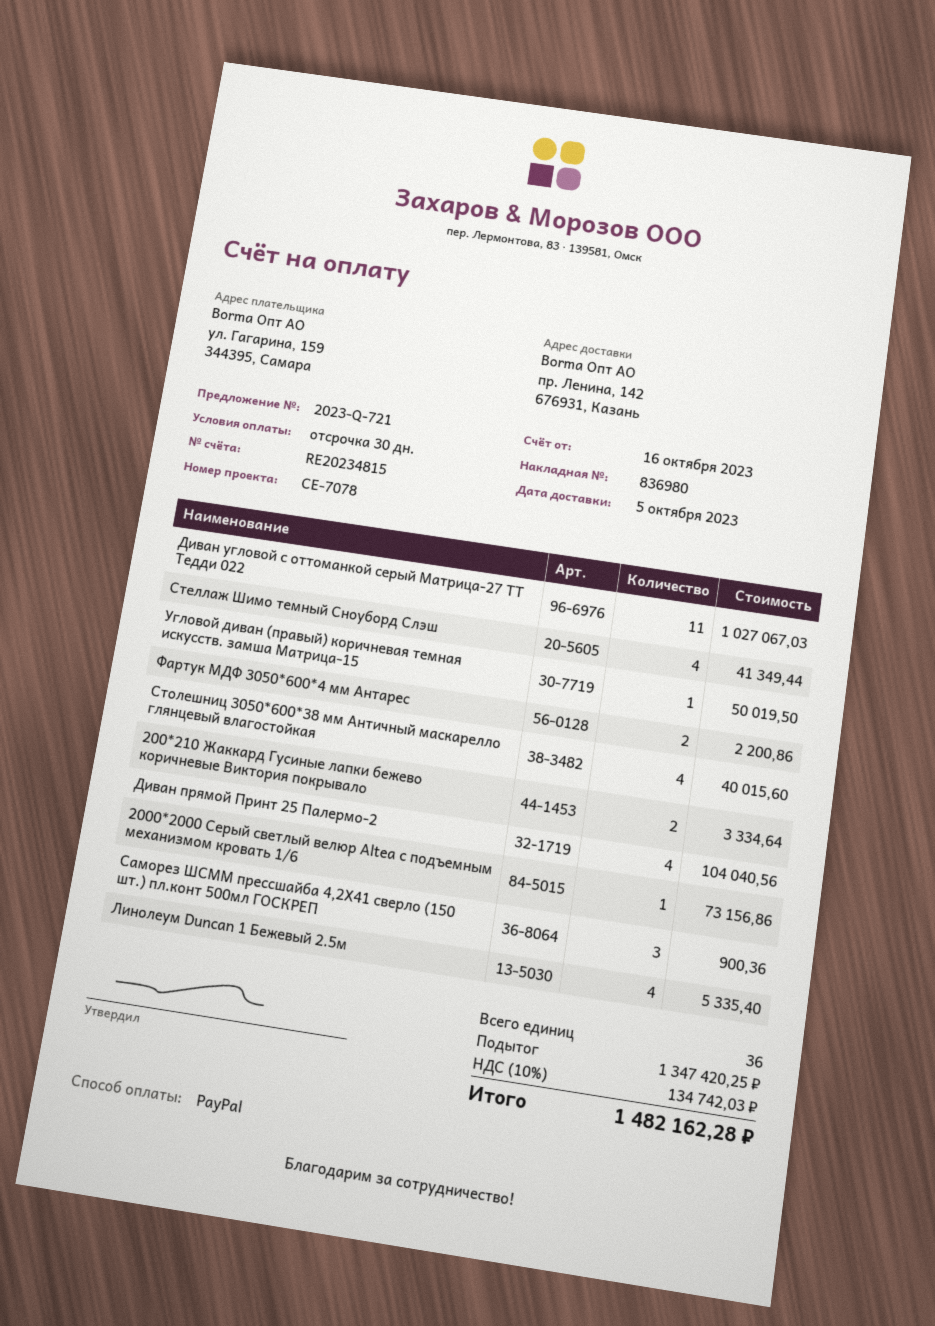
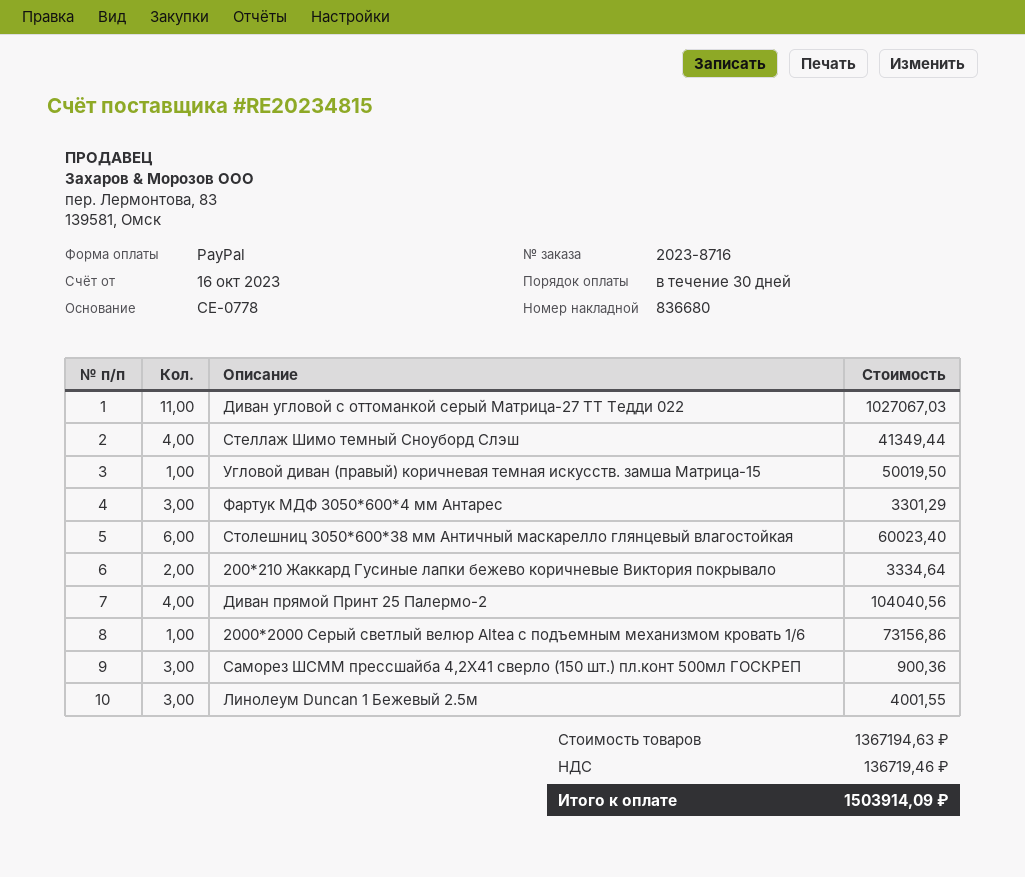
delivery note number: 836980 -> 836680
reference: CE-7078 -> CE-0778
Фартук МДФ 3050*600*4 мм Антарес: 2 for 2200.86 -> 3 for 3301.29
Столешниц 3050*600*38 мм Античный маскарелло глянцевый влагостойкая: 4 for 40015.60 -> 6 for 60023.40
Линолеум Duncan 1 Бежевый 2.5м: 4 for 5335.40 -> 3 for 4001.55
subtotal: 1347420.25 -> 1367194.63
tax: 134742.03 -> 136719.46
total: 1482162.28 -> 1503914.09

